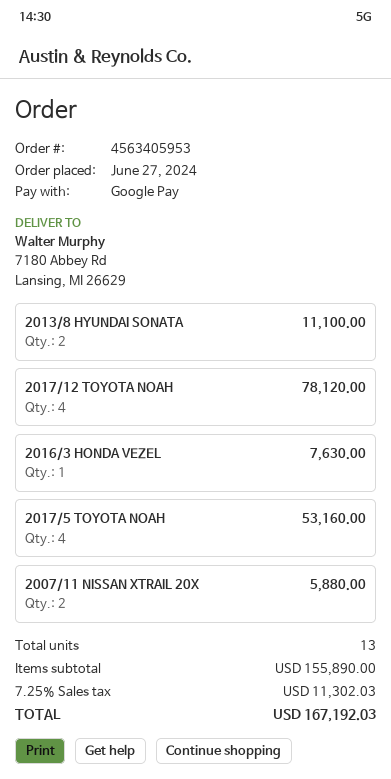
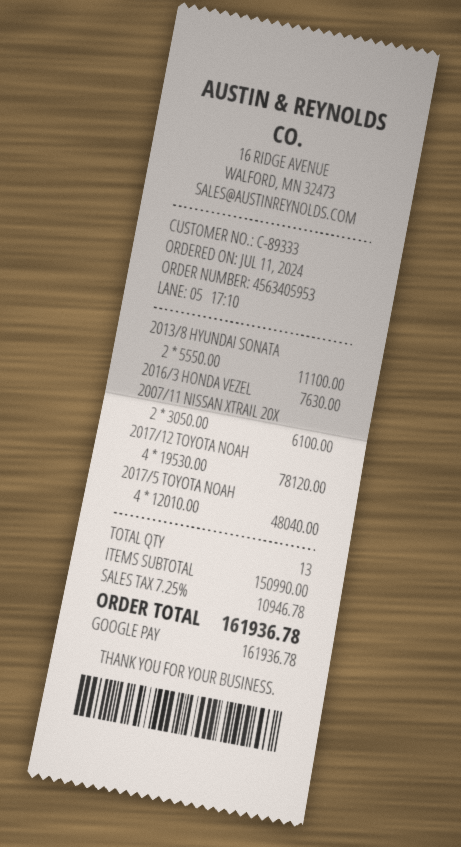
order date: 2024-06-27 -> 2024-07-11
2017/5 TOYOTA NOAH: 4 for 53160.00 -> 4 for 48040.00
2007/11 NISSAN XTRAIL 20X: 2 for 5880.00 -> 2 for 6100.00
subtotal: 155890.00 -> 150990.00
tax: 7.25% = 11302.03 -> 7.25% = 10946.78
total: 167192.03 -> 161936.78

